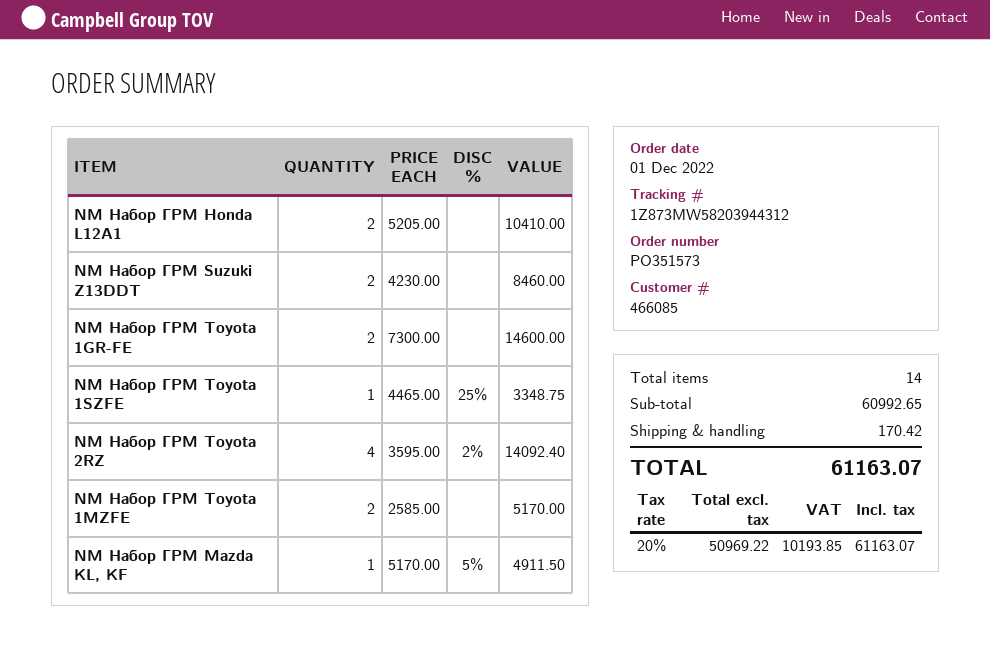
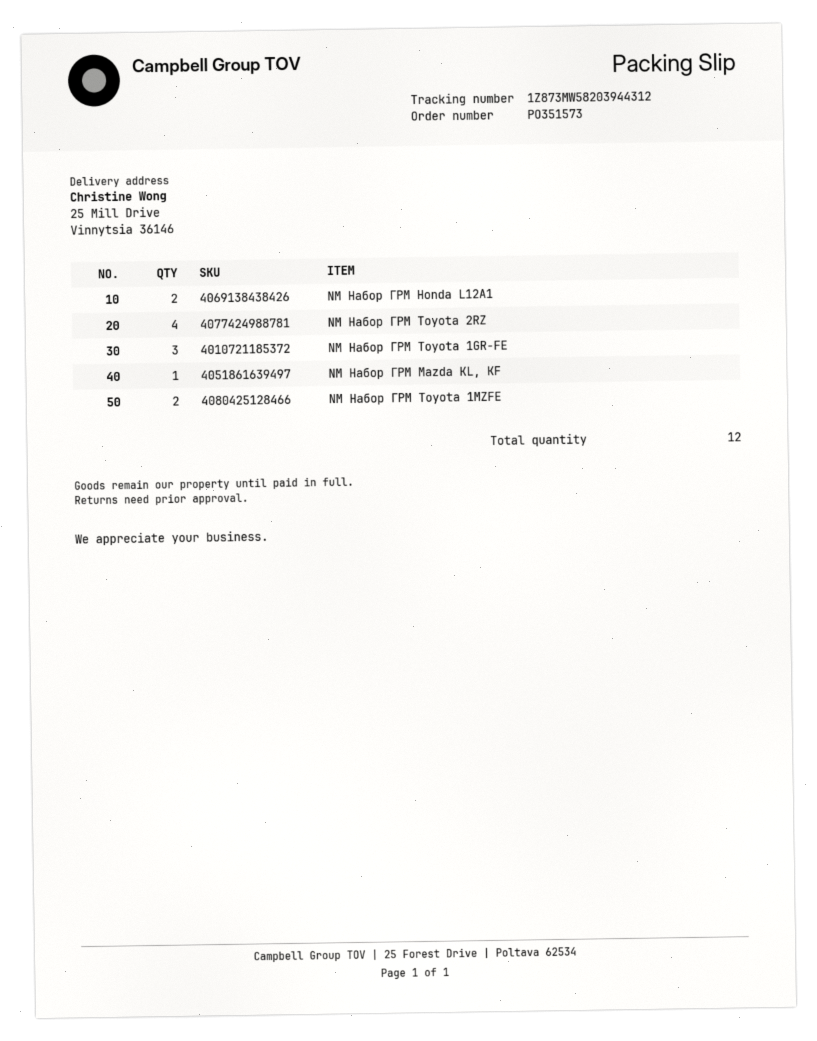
NM Набор ГРМ Suzuki Z13DDT: 2 -> none
NM Набор ГРМ Toyota 1GR-FE: 2 -> 3
NM Набор ГРМ Toyota 1SZFE: 1 -> none
total quantity: 14 -> 12

